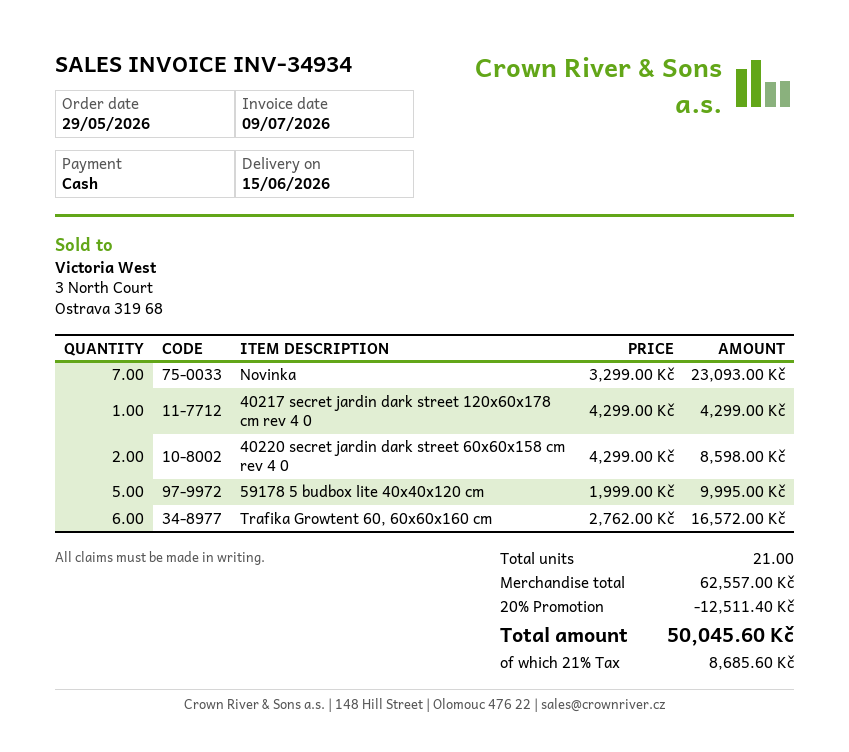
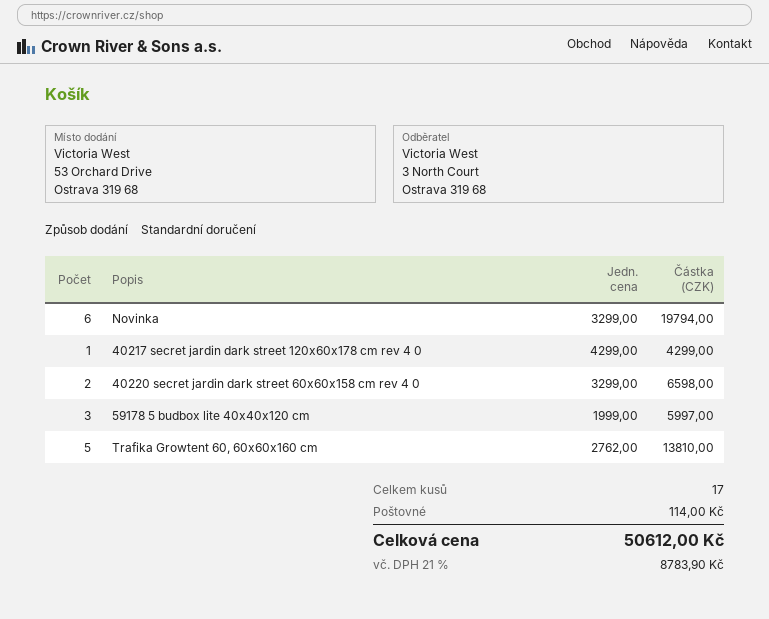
Novinka: 7 x 3299.00 = 23093.00 -> 6 x 3299.00 = 19794.00
40220 secret jardin dark street 60x60x158 cm rev 4 0: 2 x 4299.00 = 8598.00 -> 2 x 3299.00 = 6598.00
59178 5 budbox lite 40x40x120 cm: 5 x 1999.00 = 9995.00 -> 3 x 1999.00 = 5997.00
Trafika Growtent 60, 60x60x160 cm: 6 x 2762.00 = 16572.00 -> 5 x 2762.00 = 13810.00
total quantity: 21 -> 17
discount: 20% = 12511.40 -> none
shipping: none -> 114.00
tax: 21% = 8685.60 -> 21% = 8783.90
total: 50045.60 -> 50612.00

